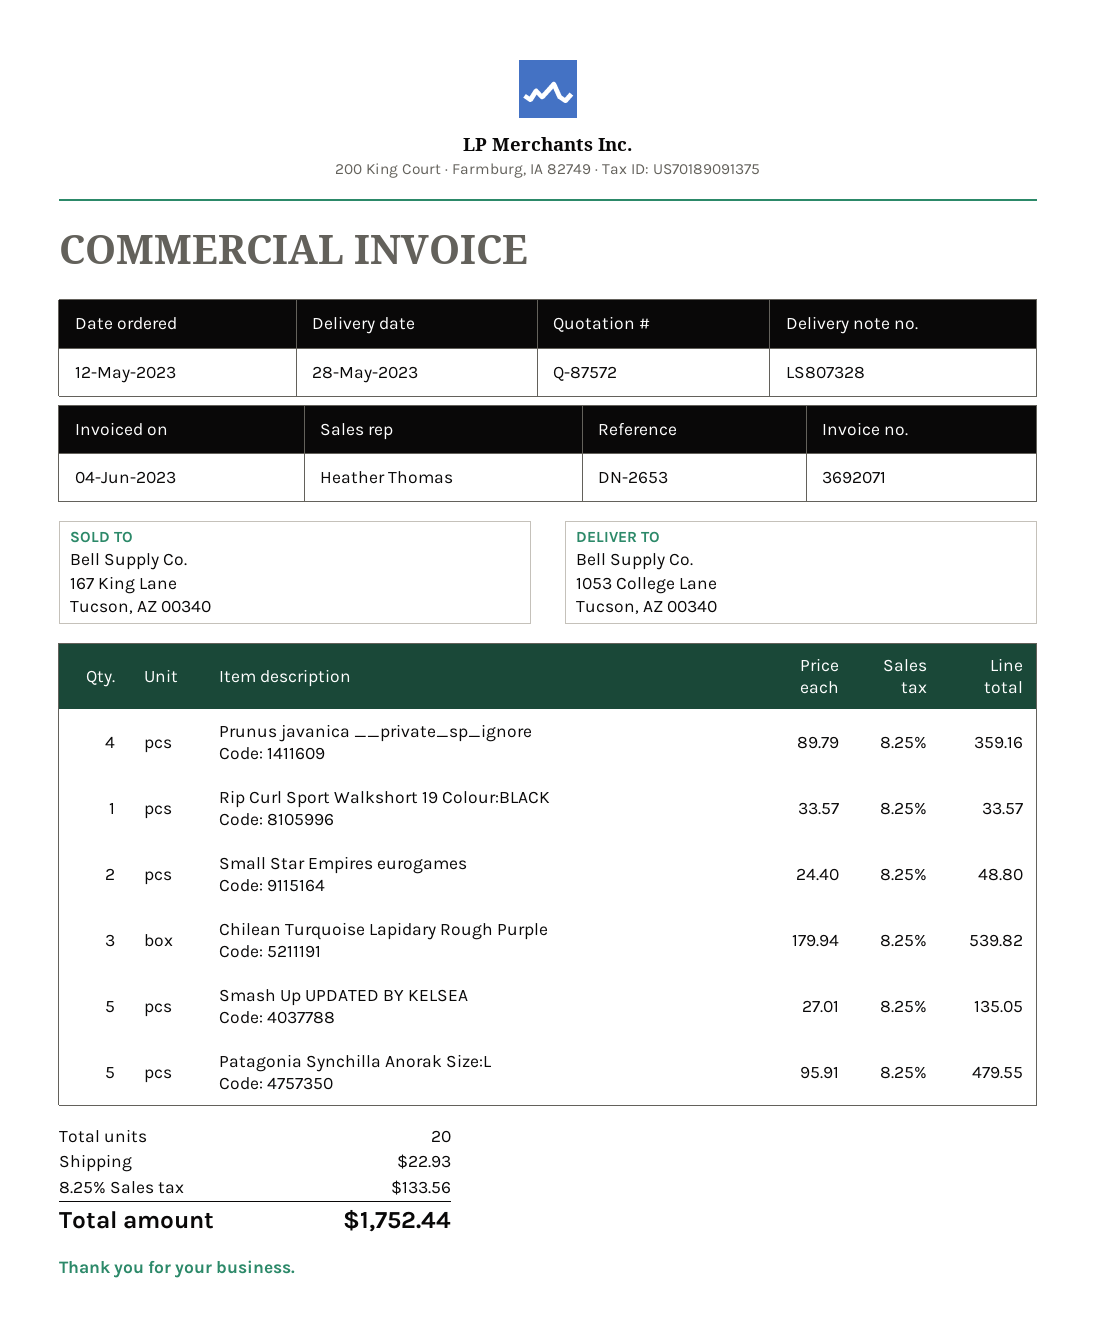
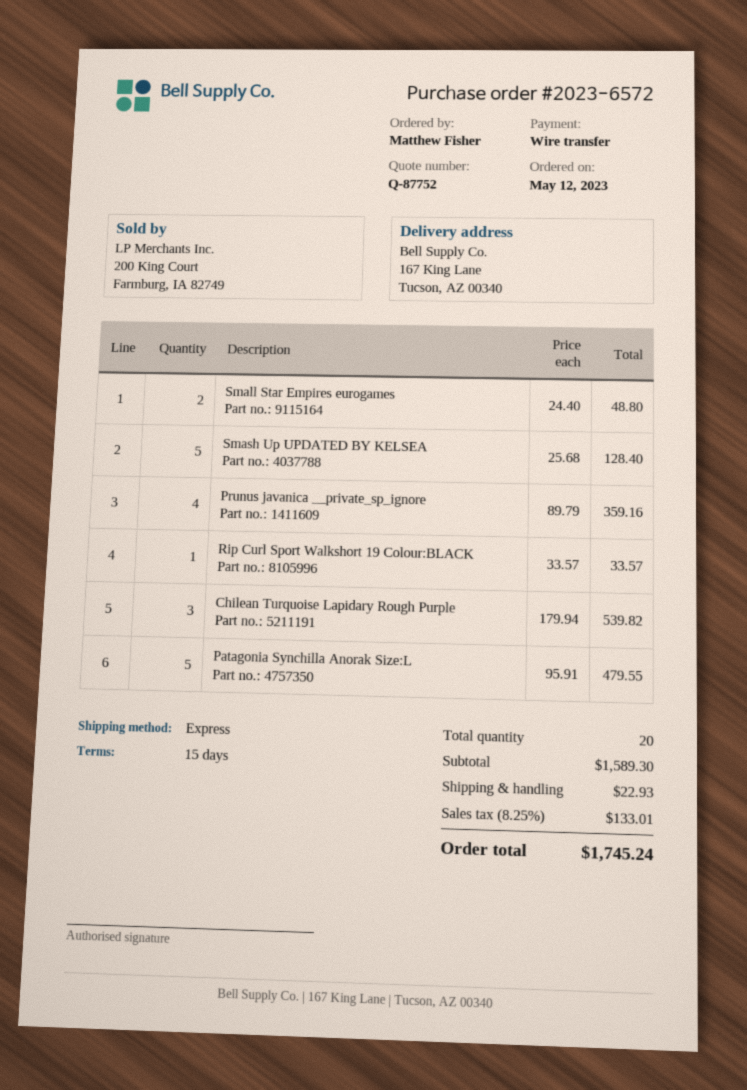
quote number: Q-87572 -> Q-87752
ship to: 1053 College Lane, Tucson, AZ 00340 -> 167 King Lane, Tucson, AZ 00340
Smash Up UPDATED BY KELSEA: 5 x 27.01 = 135.05 -> 5 x 25.68 = 128.40
tax: 8.25% = 133.56 -> 8.25% = 133.01
total: 1752.44 -> 1745.24

